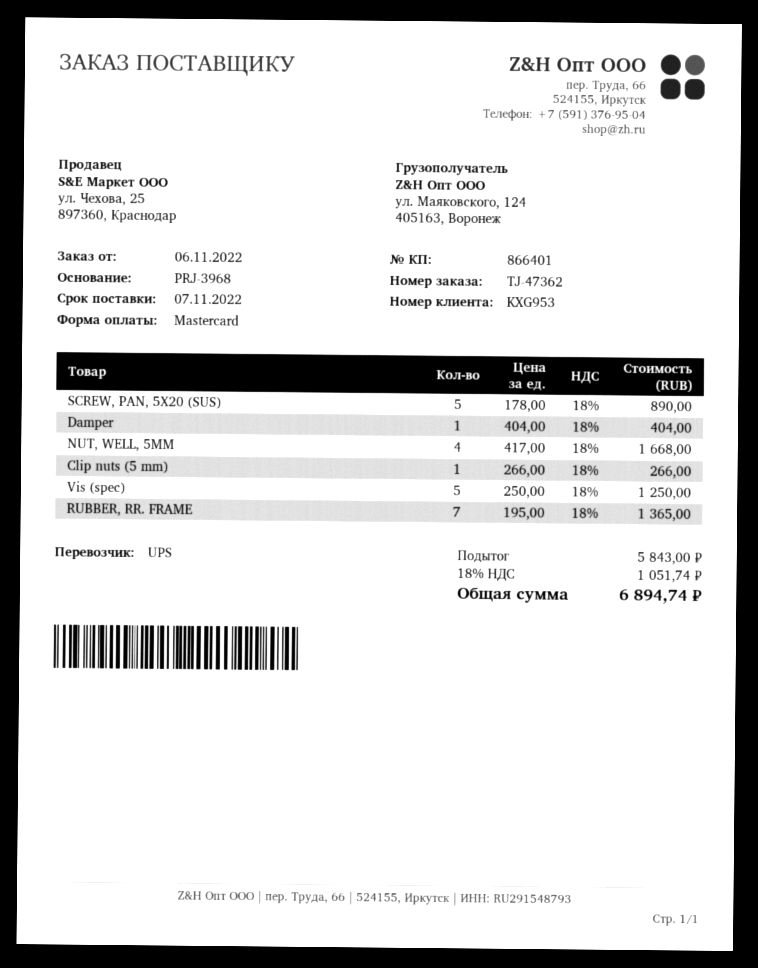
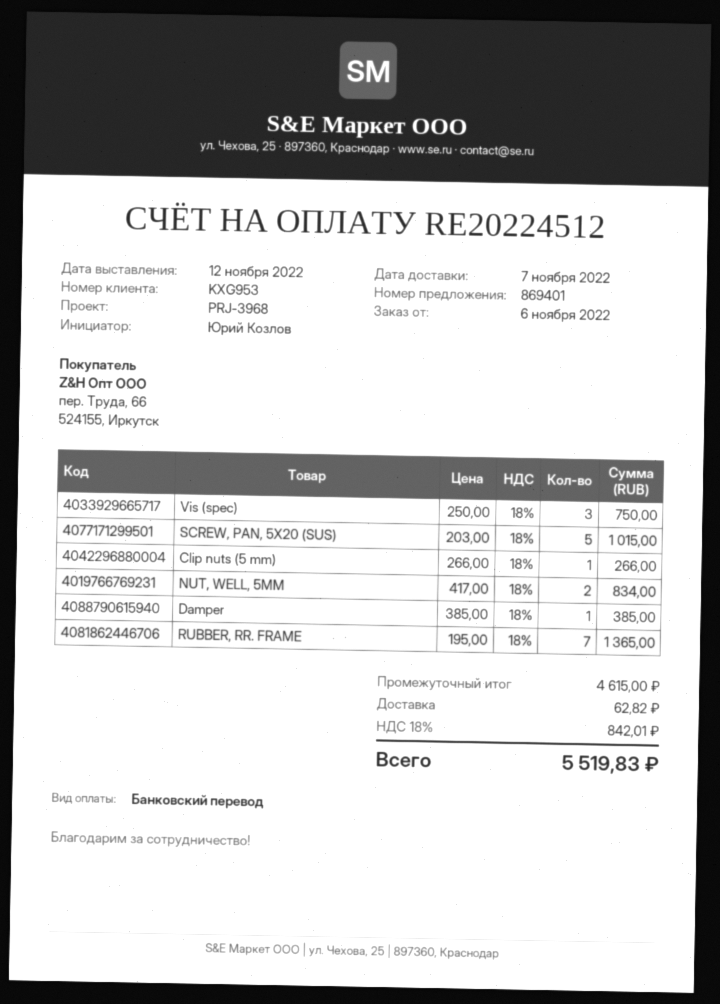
quote number: 866401 -> 869401
payment method: Mastercard -> bank transfer
SCREW, PAN, 5X20 (SUS): 5 x 178.00 = 890.00 -> 5 x 203.00 = 1015.00
Damper: 1 x 404.00 = 404.00 -> 1 x 385.00 = 385.00
NUT, WELL, 5MM: 4 x 417.00 = 1668.00 -> 2 x 417.00 = 834.00
Vis (spec): 5 x 250.00 = 1250.00 -> 3 x 250.00 = 750.00
subtotal: 5843.00 -> 4615.00
shipping: none -> 62.82
tax: 18% = 1051.74 -> 18% = 842.01
total: 6894.74 -> 5519.83

